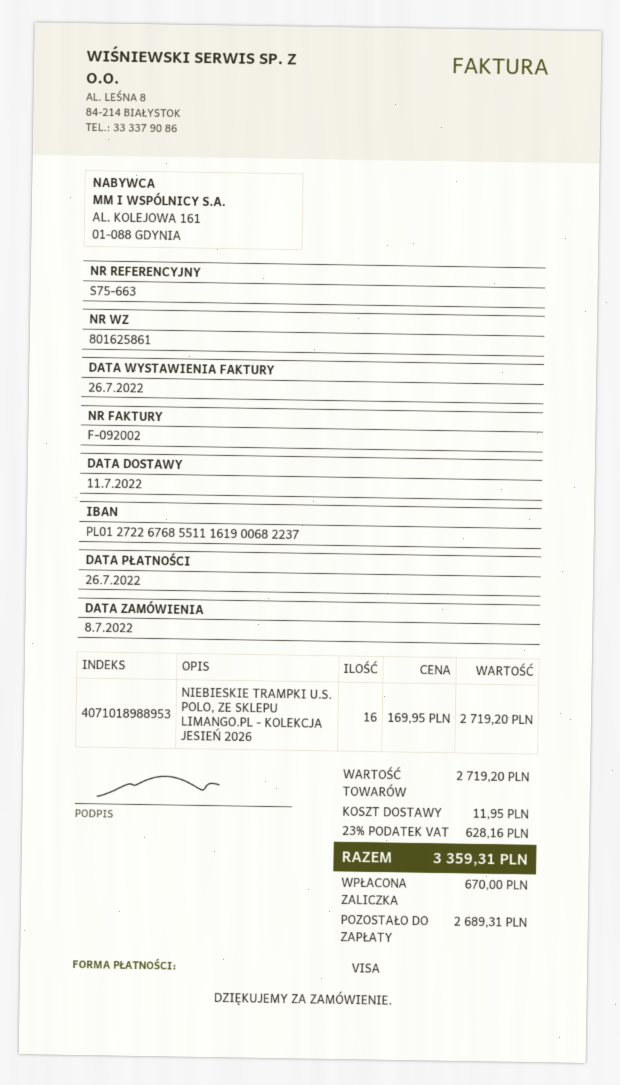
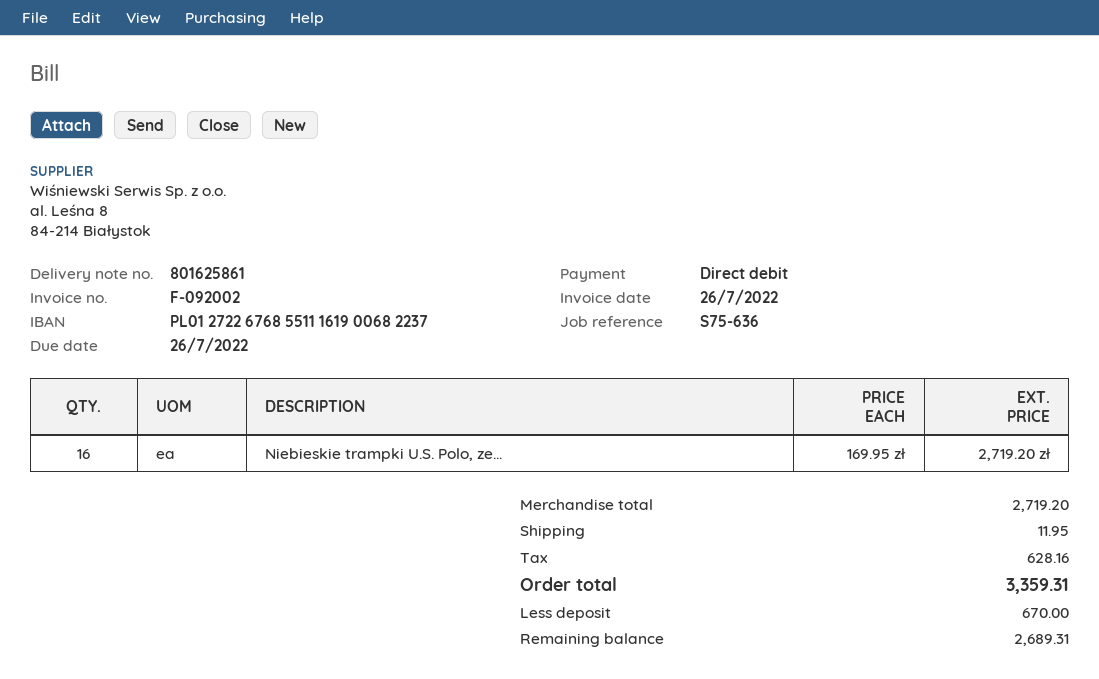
reference: S75-663 -> S75-636
payment method: Visa -> direct debit

